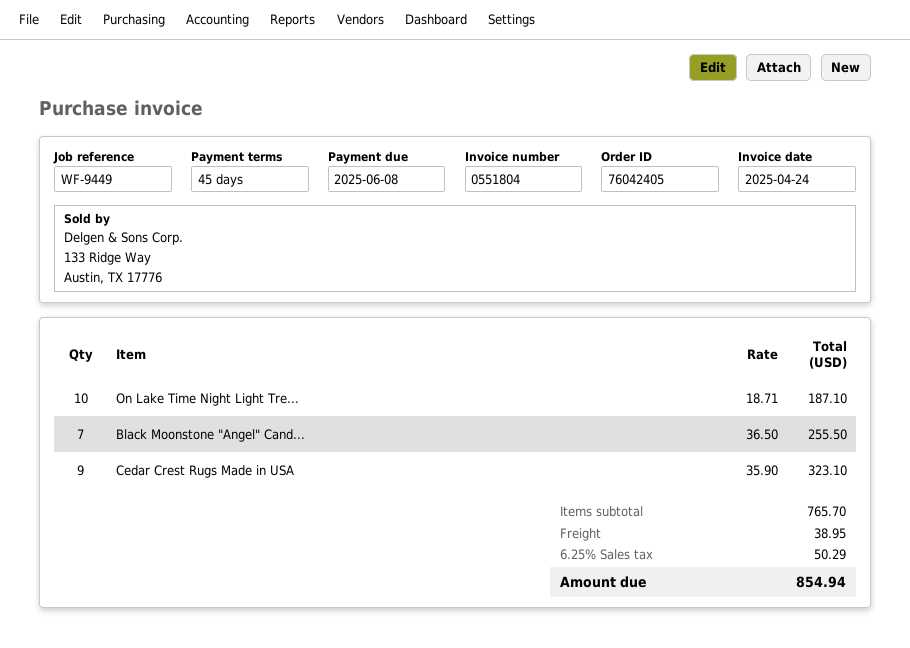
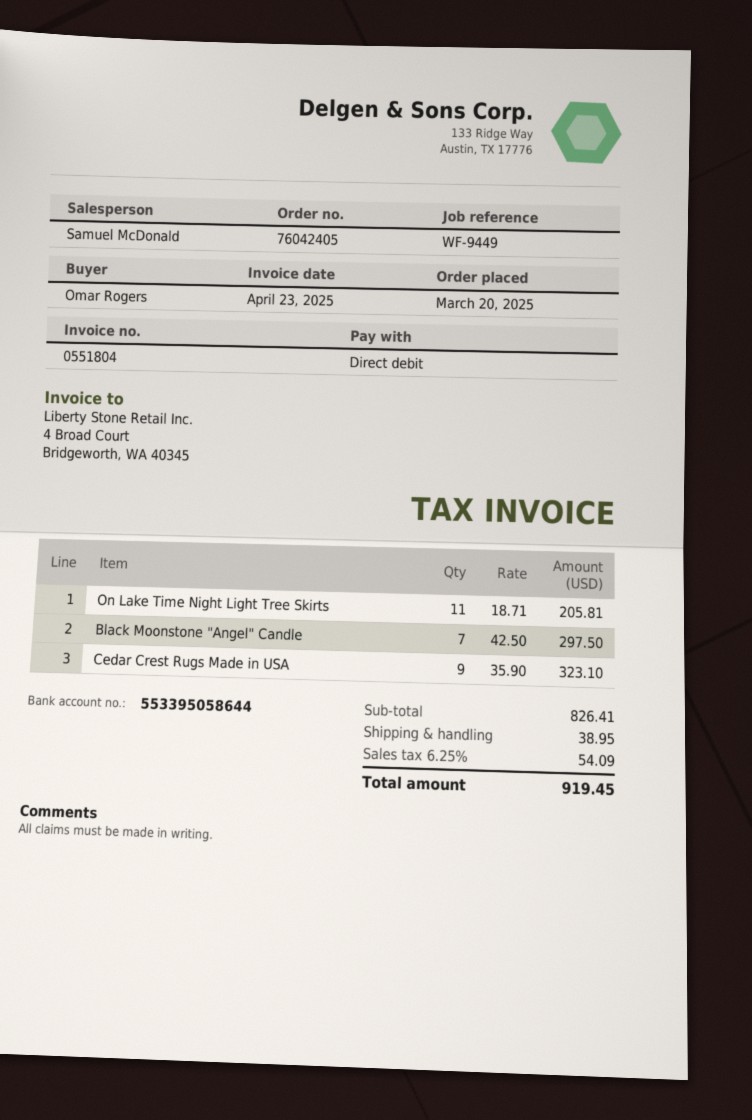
invoice date: 2025-04-24 -> 2025-04-23
On Lake Time Night Light Tre...: 10 x 18.71 = 187.10 -> 11 x 18.71 = 205.81
Black Moonstone "Angel" Cand...: 7 x 36.50 = 255.50 -> 7 x 42.50 = 297.50
subtotal: 765.70 -> 826.41
tax: 6.25% = 50.29 -> 6.25% = 54.09
total: 854.94 -> 919.45

